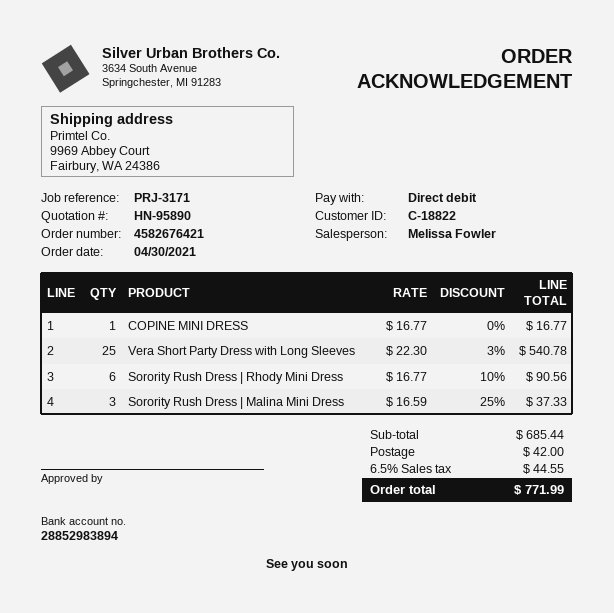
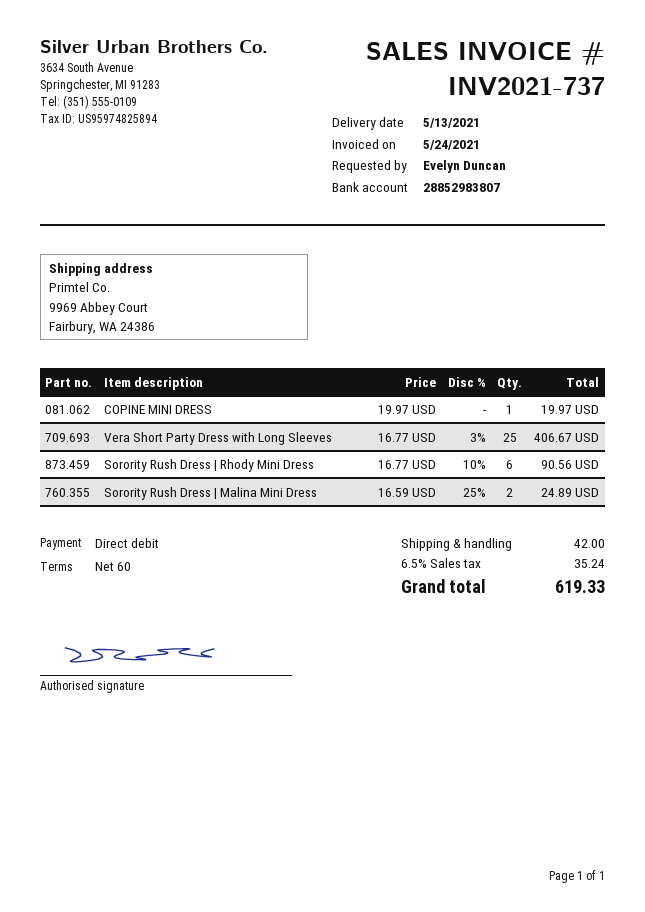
bank account: 28852983894 -> 28852983807
COPINE MINI DRESS: 1 x 16.77 = 16.77 -> 1 x 19.97 = 19.97
Vera Short Party Dress with Long Sleeves: 25 x 22.30 - 3% = 540.78 -> 25 x 16.77 - 3% = 406.67
Sorority Rush Dress | Malina Mini Dress: 3 x 16.59 - 25% = 37.33 -> 2 x 16.59 - 25% = 24.89
tax: 6.5% = 44.55 -> 6.5% = 35.24
total: 771.99 -> 619.33

